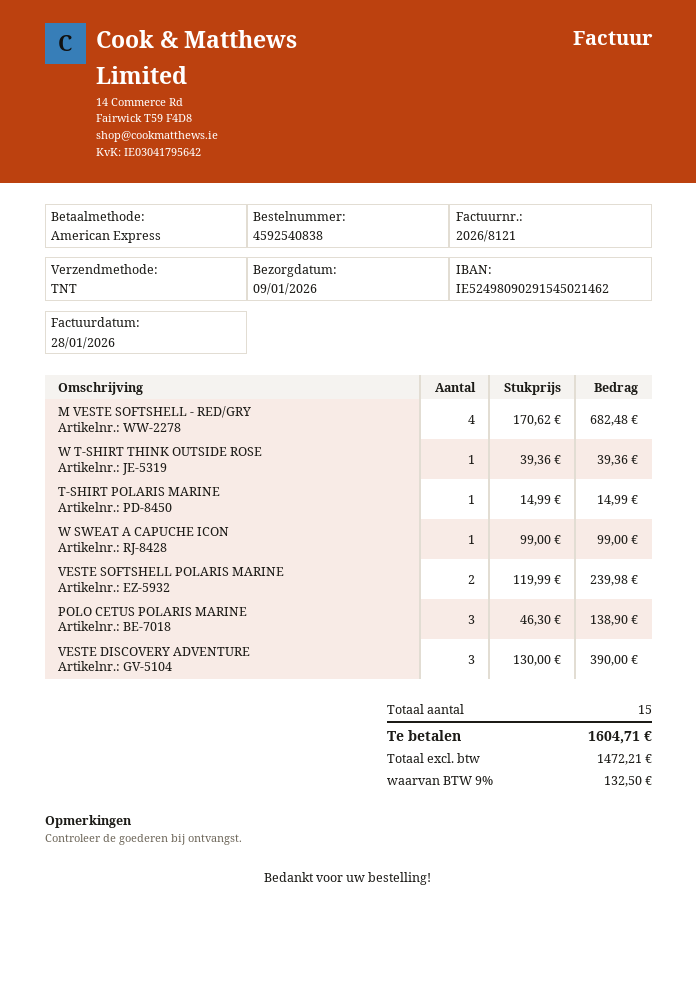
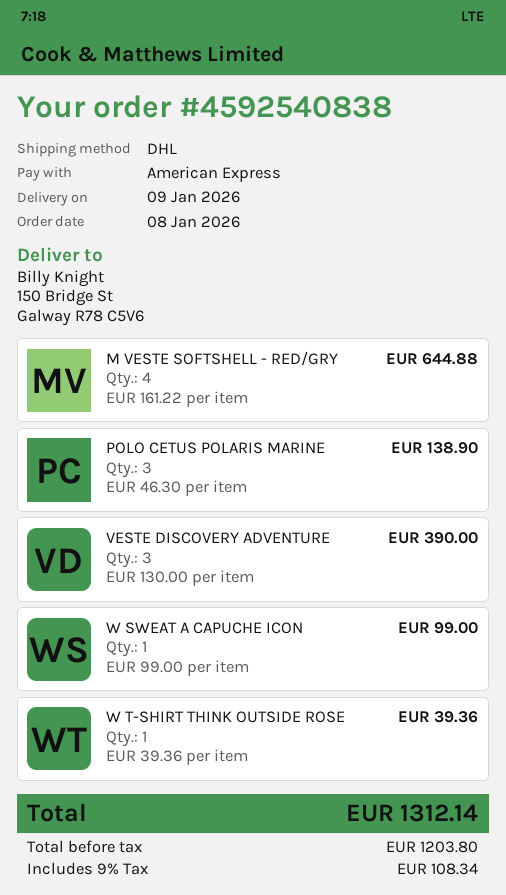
shipping method: TNT -> DHL
M VESTE SOFTSHELL - RED/GRY: 4 x 170.62 = 682.48 -> 4 x 161.22 = 644.88
T-SHIRT POLARIS MARINE: 1 x 14.99 = 14.99 -> none
VESTE SOFTSHELL POLARIS MARINE: 2 x 119.99 = 239.98 -> none
net: 1472.21 -> 1203.80
tax: 9% = 132.50 -> 9% = 108.34
total: 1604.71 -> 1312.14

